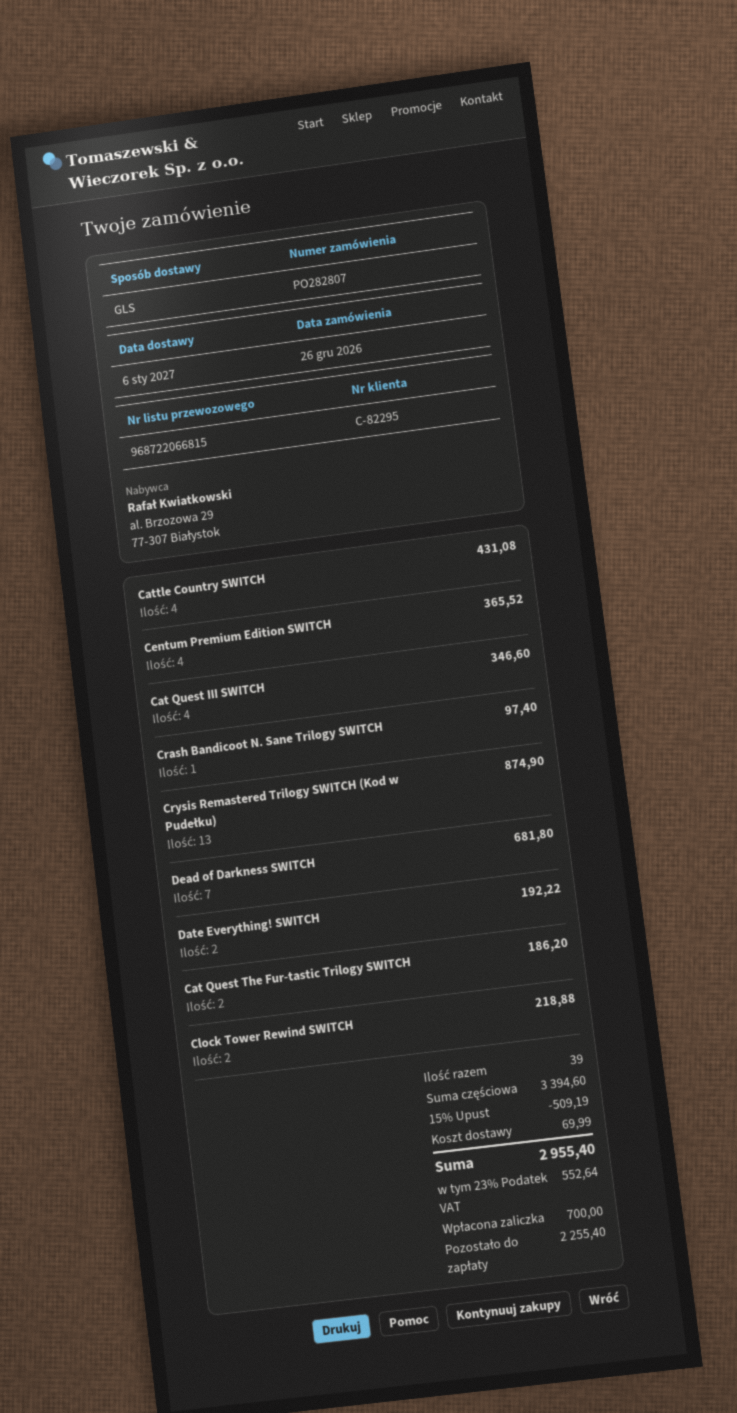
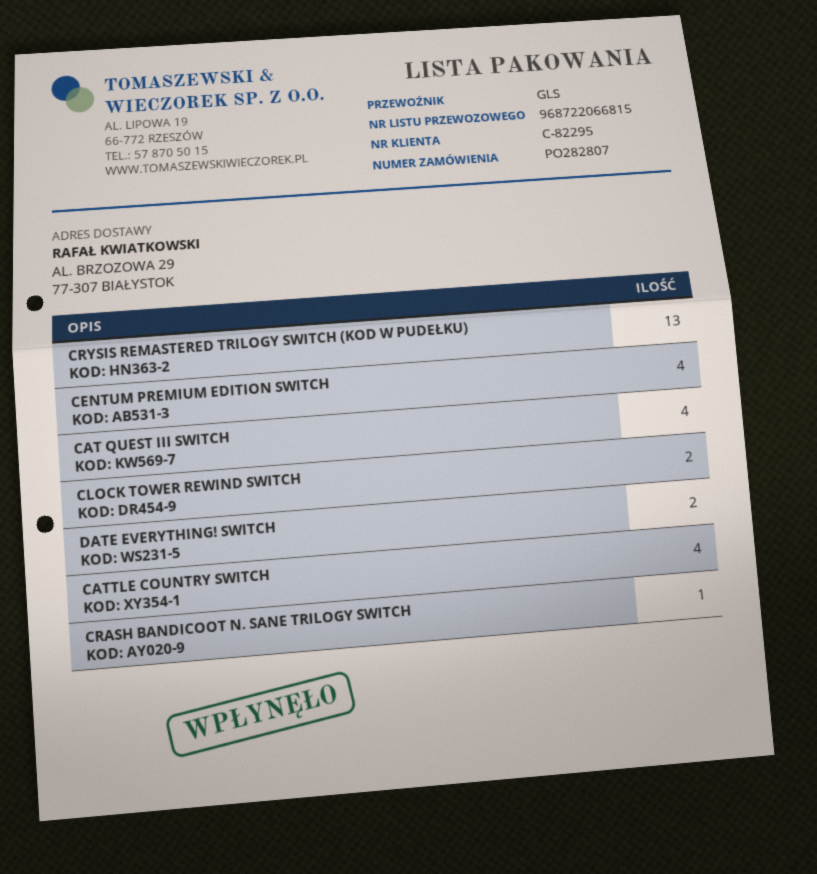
Dead of Darkness SWITCH: 7 -> none
Cat Quest The Fur-tastic Trilogy SWITCH: 2 -> none

